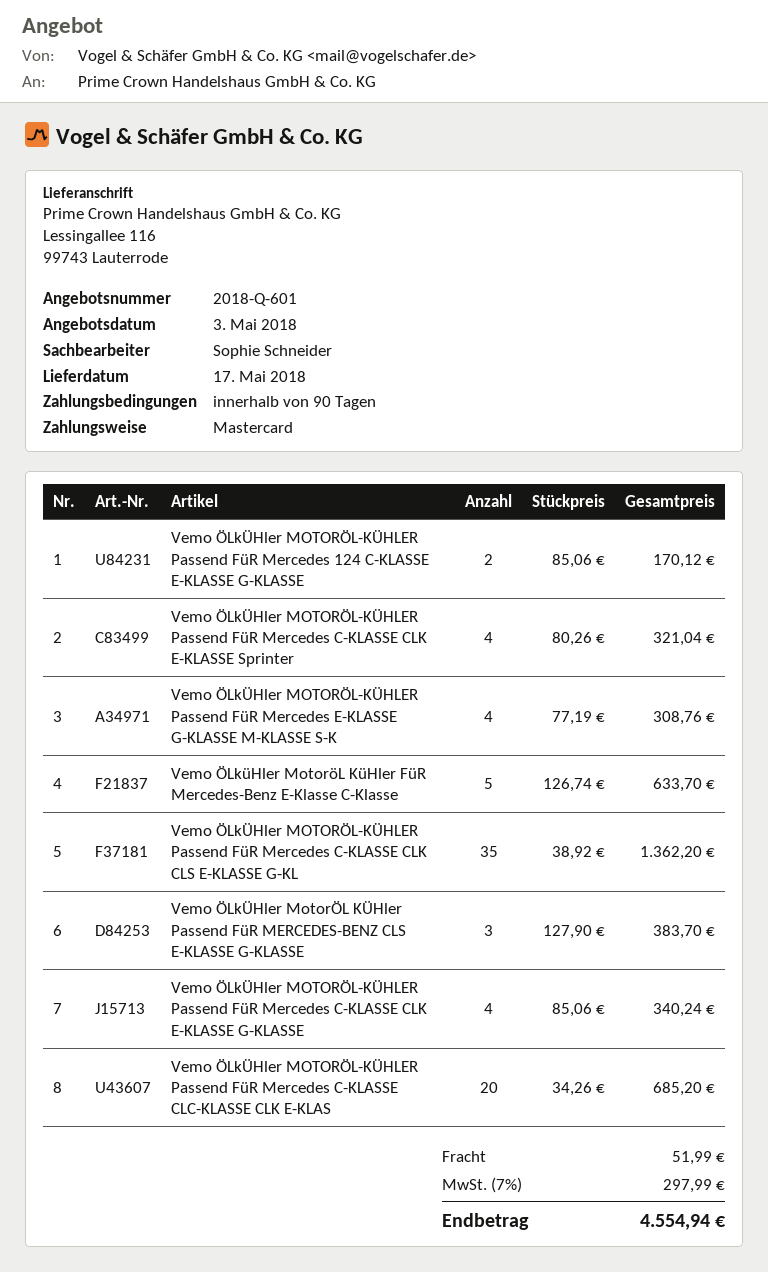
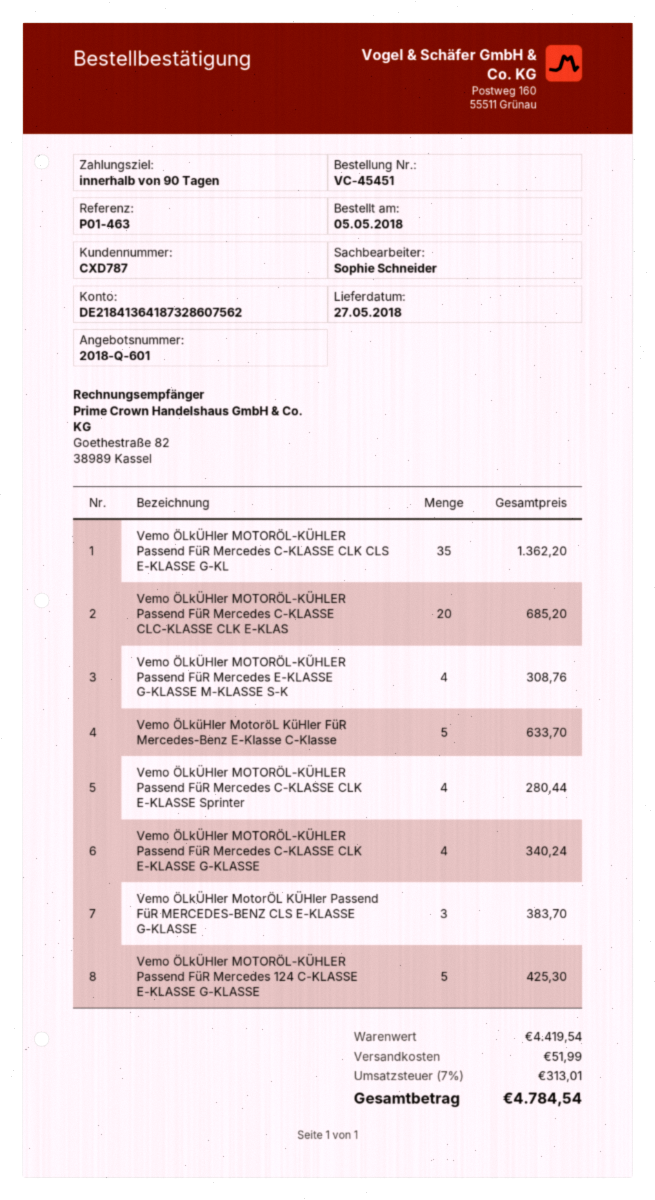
delivery date: 2018-05-17 -> 2018-05-27
Vemo ÖLkÜHler MOTORÖL-KÜHLER Passend FüR Mercedes 124 C-KLASSE E-KLASSE G-KLASSE: 2 for 170.12 -> 5 for 425.30
Vemo ÖLkÜHler MOTORÖL-KÜHLER Passend FüR Mercedes C-KLASSE CLK E-KLASSE Sprinter: 4 for 321.04 -> 4 for 280.44
tax: 7% = 297.99 -> 7% = 313.01
total: 4554.94 -> 4784.54

